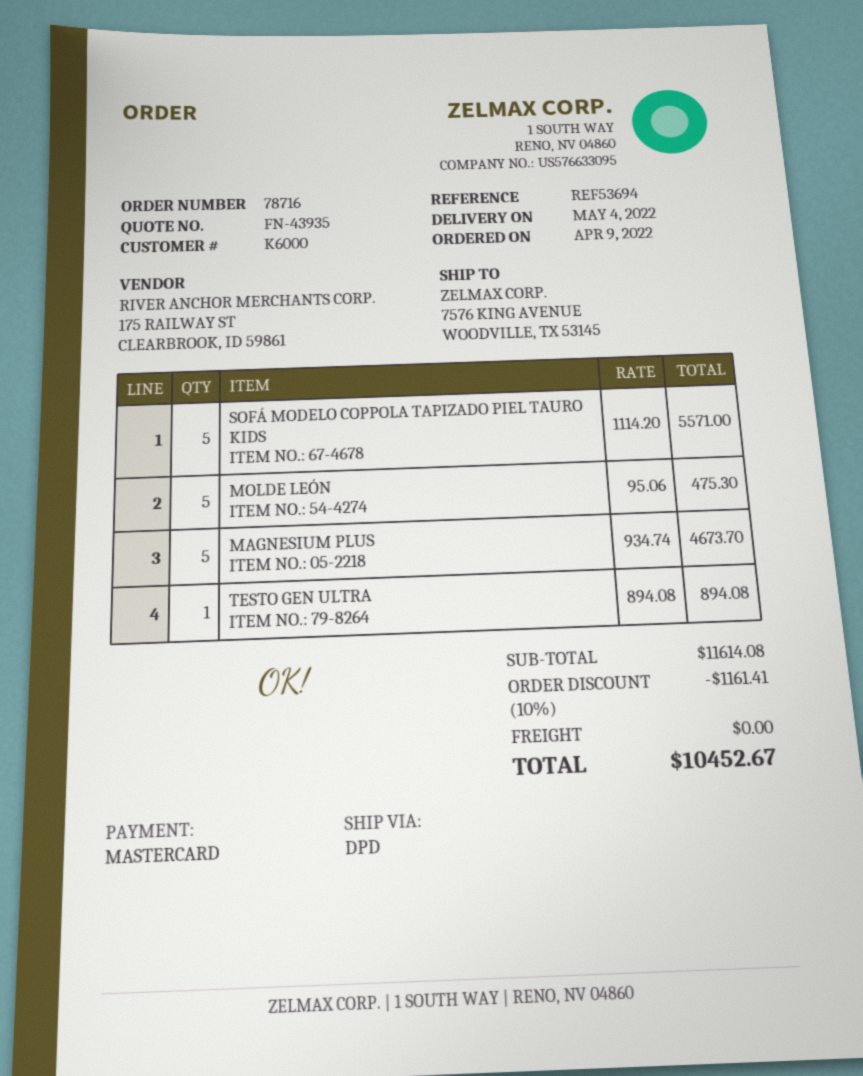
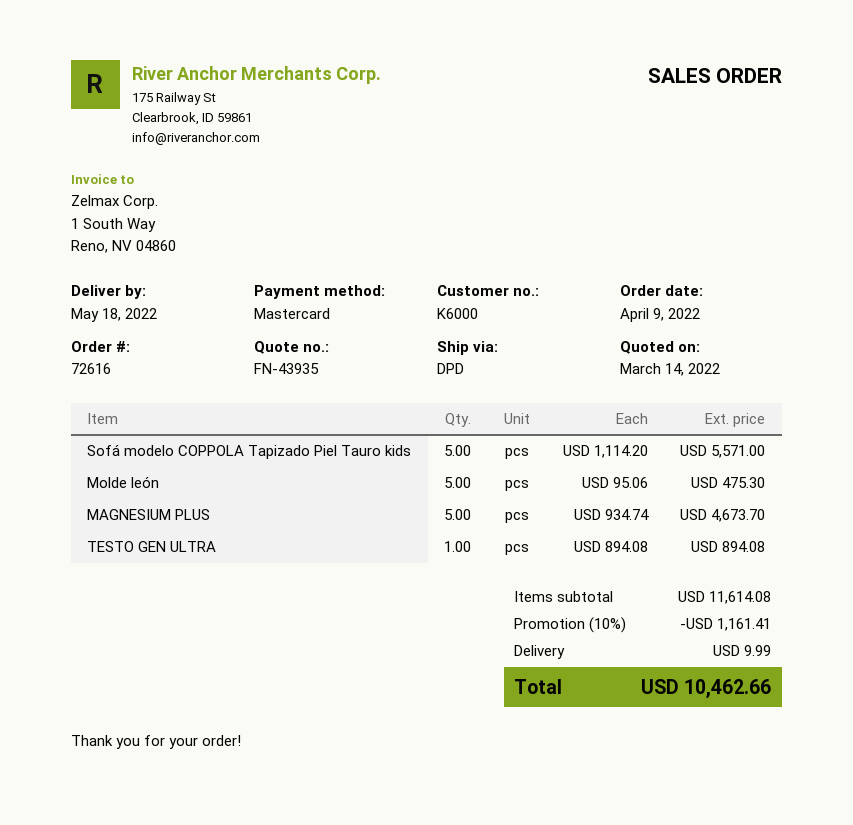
order number: 78716 -> 72616
delivery date: 2022-05-04 -> 2022-05-18
shipping: 0.00 -> 9.99
total: 10452.67 -> 10462.66

